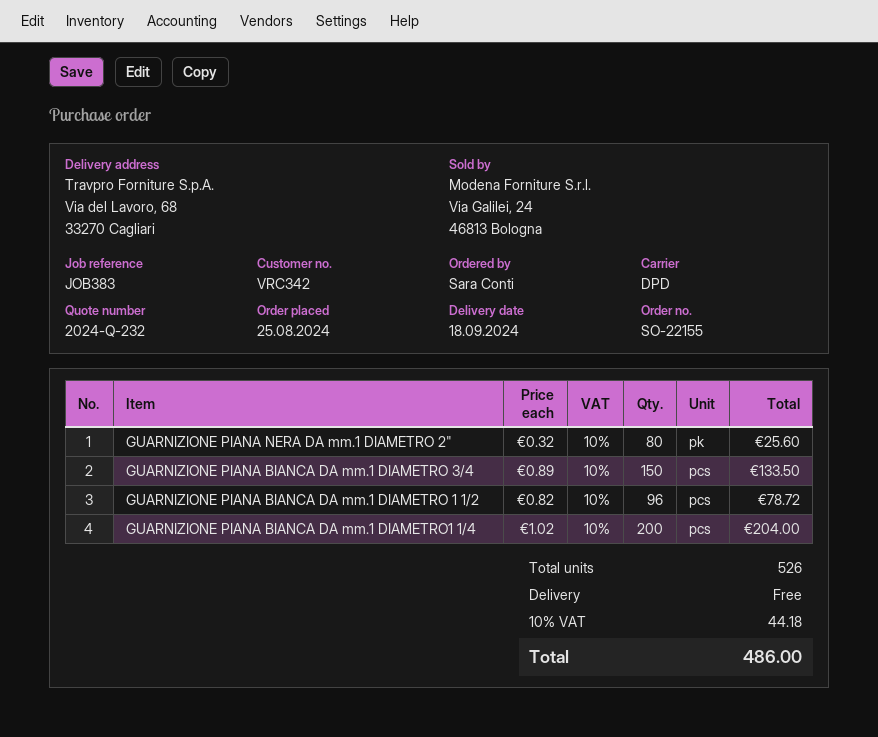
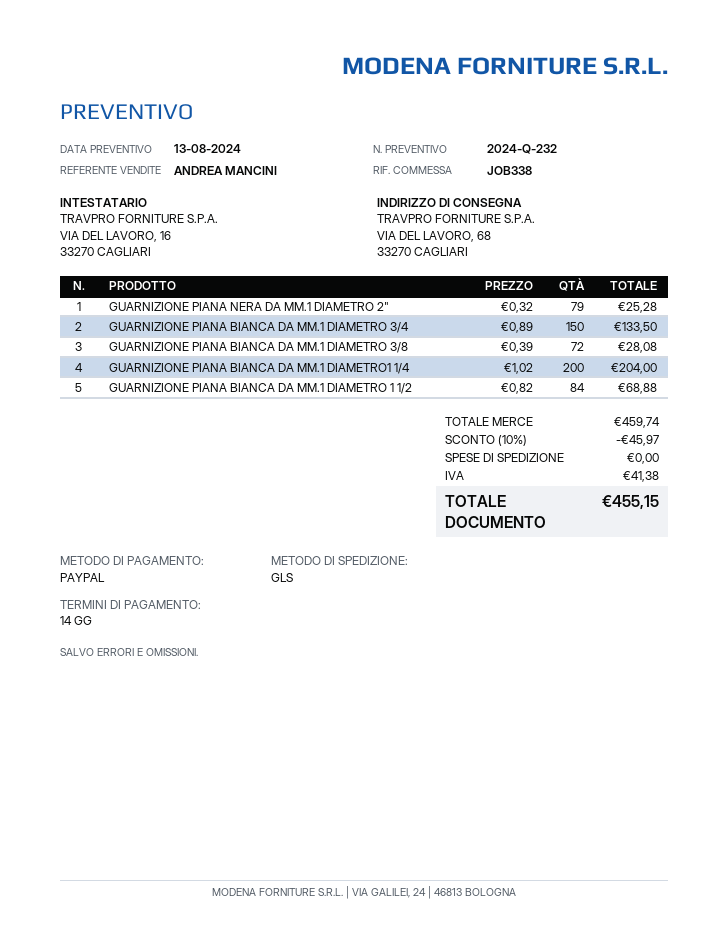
reference: JOB383 -> JOB338
shipping method: DPD -> GLS
GUARNIZIONE PIANA NERA DA mm.1 DIAMETRO 2": 80 x 0.32 = 25.60 -> 79 x 0.32 = 25.28
GUARNIZIONE PIANA BIANCA DA mm.1 DIAMETRO 1 1/2: 96 x 0.82 = 78.72 -> 84 x 0.82 = 68.88
GUARNIZIONE PIANA BIANCA DA MM.1 DIAMETRO 3/8: none -> 72 x 0.39 = 28.08
discount: none -> 10% = 45.97
tax: 44.18 -> 41.38
total: 486.00 -> 455.15

